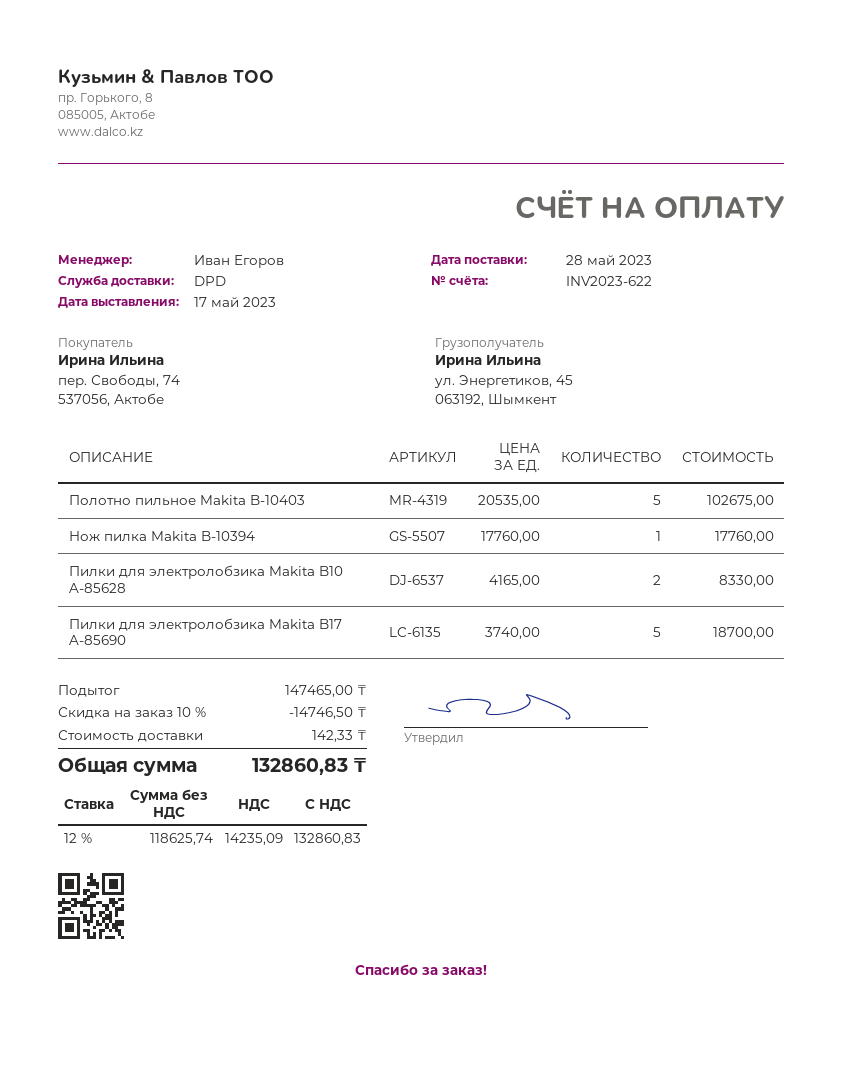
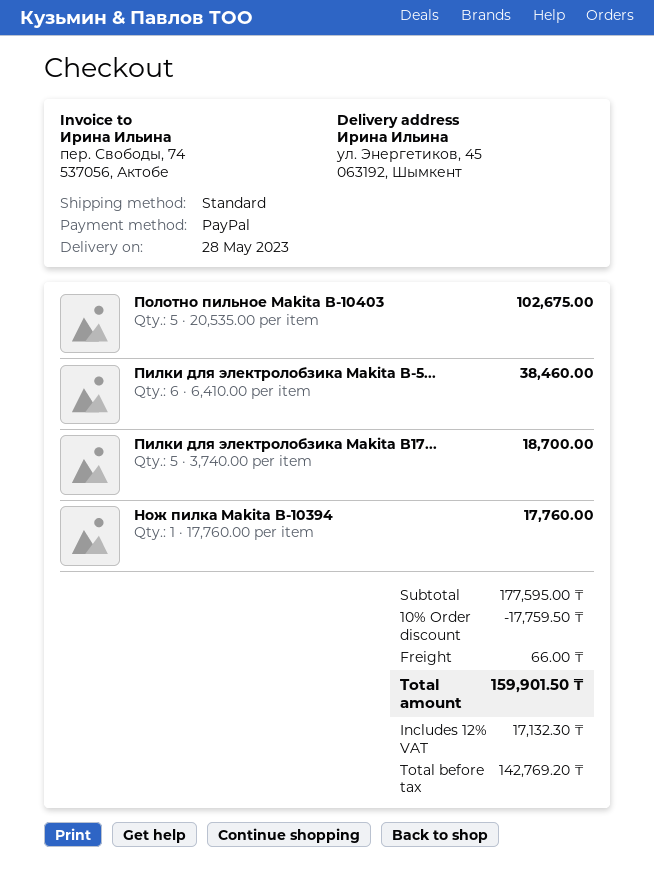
shipping method: DPD -> standard
Пилки для электролобзика Makita B10 A-85628: 2 x 4165.00 = 8330.00 -> none
Пилки для электролобзика Makita B-5...: none -> 6 x 6410.00 = 38460.00
subtotal: 147465.00 -> 177595.00
discount: 10% = 14746.50 -> 10% = 17759.50
shipping: 142.33 -> 66.00
net: 118625.74 -> 142769.20
tax: 12% = 14235.09 -> 12% = 17132.30
total: 132860.83 -> 159901.50

